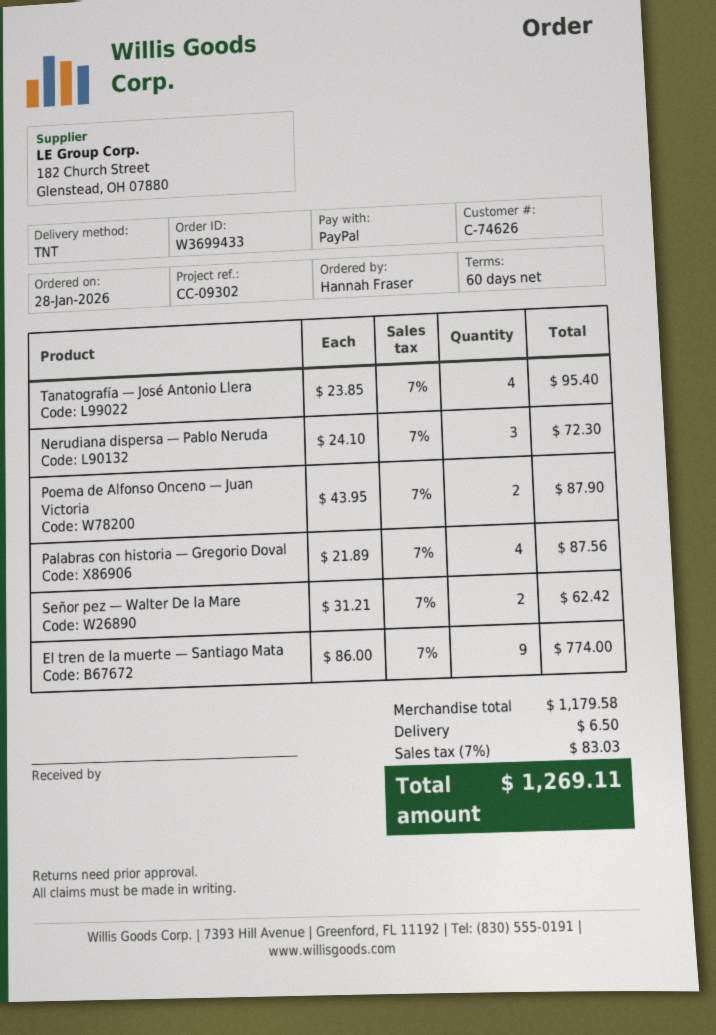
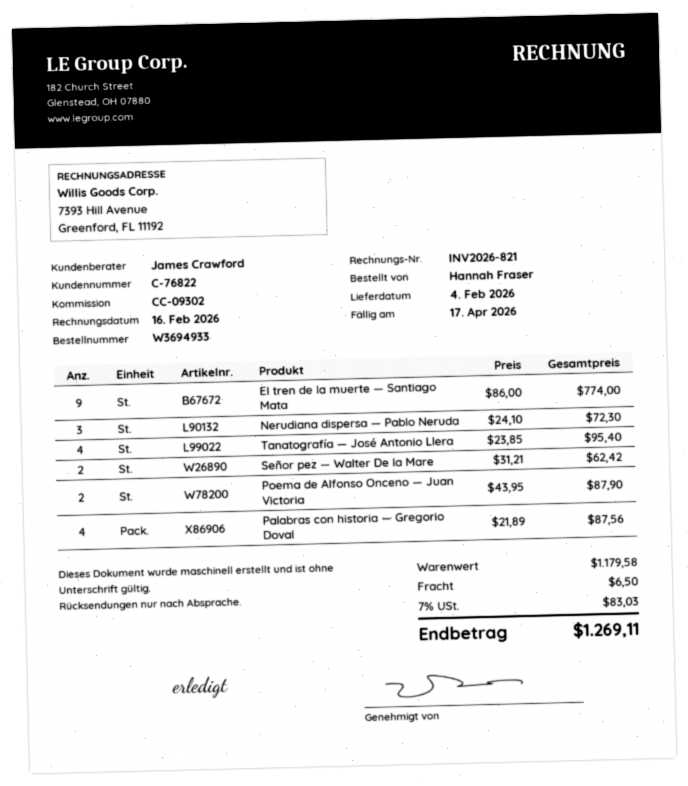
order number: W3699433 -> W3694933
customer number: C-74626 -> C-76822

